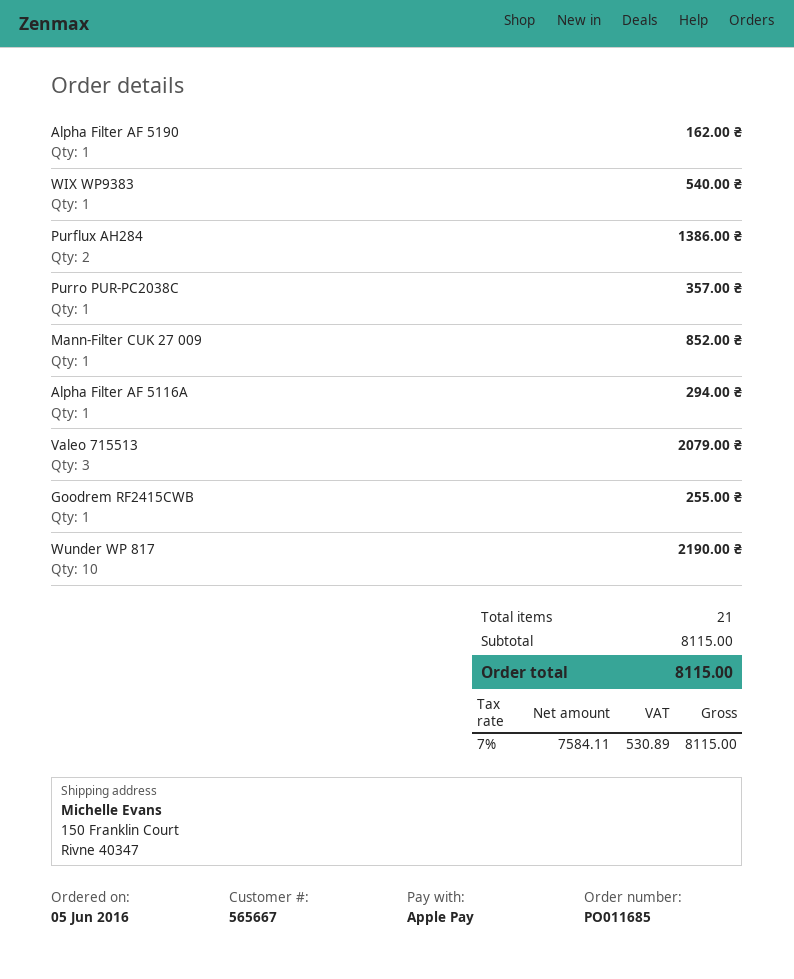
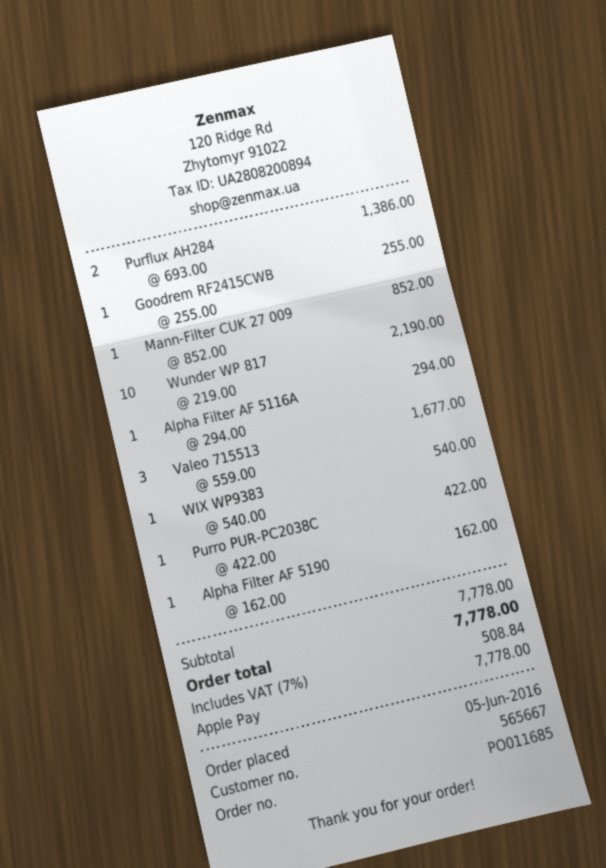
Purro PUR-PC2038C: 1 for 357.00 -> 1 for 422.00
Valeo 715513: 3 for 2079.00 -> 3 for 1677.00
subtotal: 8115.00 -> 7778.00
tax: 7% = 530.89 -> 7% = 508.84
total: 8115.00 -> 7778.00

